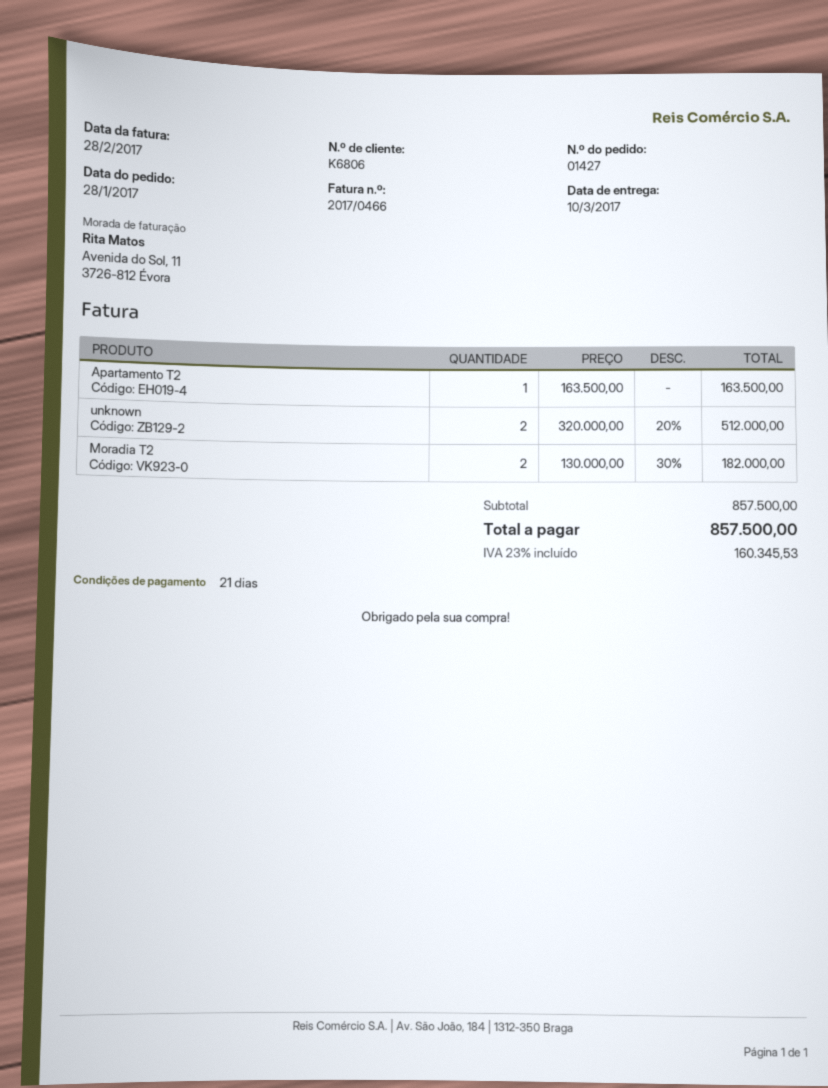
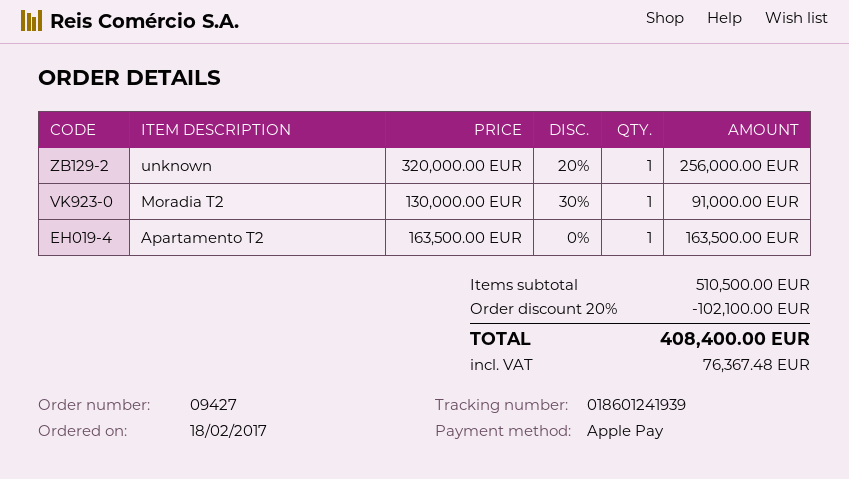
order number: 01427 -> 09427
order date: 2017-01-28 -> 2017-02-18
unknown: 2 x 320000.00 - 20% = 512000.00 -> 1 x 320000.00 - 20% = 256000.00
Moradia T2: 2 x 130000.00 - 30% = 182000.00 -> 1 x 130000.00 - 30% = 91000.00
subtotal: 857500.00 -> 510500.00
discount: none -> 20% = 102100.00
tax: 160345.53 -> 76367.48
total: 857500.00 -> 408400.00

